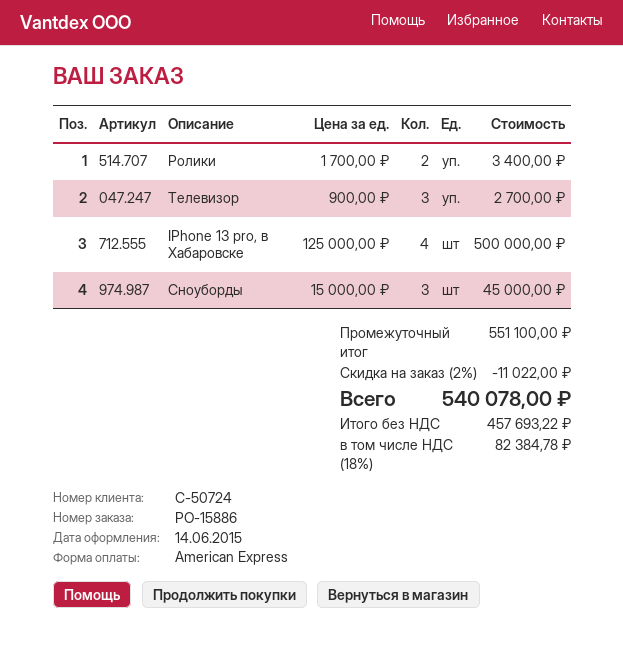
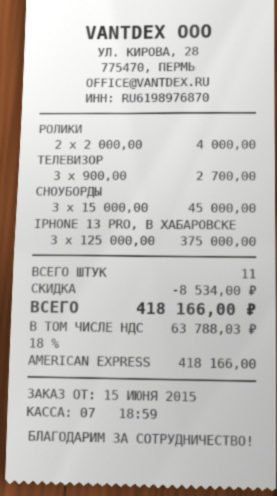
order date: 2015-06-14 -> 2015-06-15
Ролики: 2 x 1700.00 = 3400.00 -> 2 x 2000.00 = 4000.00
IPhone 13 pro, в Хабаровске: 4 x 125000.00 = 500000.00 -> 3 x 125000.00 = 375000.00
discount: 11022.00 -> 8534.00
tax: 18% = 82384.78 -> 18% = 63788.03
total: 540078.00 -> 418166.00

